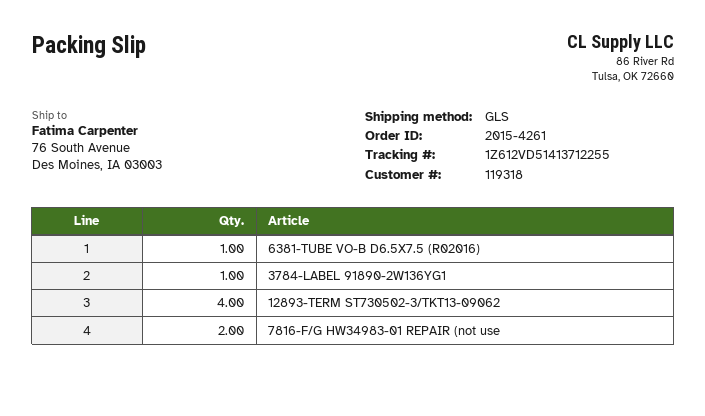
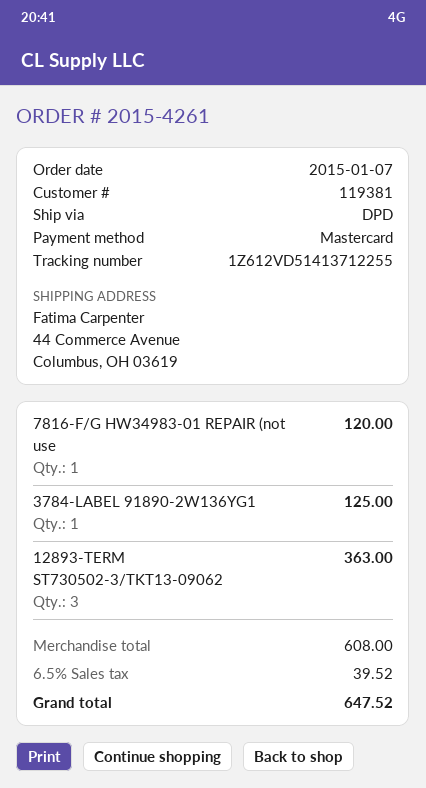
customer number: 119318 -> 119381
shipping method: GLS -> DPD
ship to: 76 South Avenue, Des Moines, IA 03003 -> 44 Commerce Avenue, Columbus, OH 03619
6381-TUBE VO-B D6.5X7.5 (R02016): 1 -> none
12893-TERM ST730502-3/TKT13-09062: 4 -> 3
7816-F/G HW34983-01 REPAIR (not use: 2 -> 1

